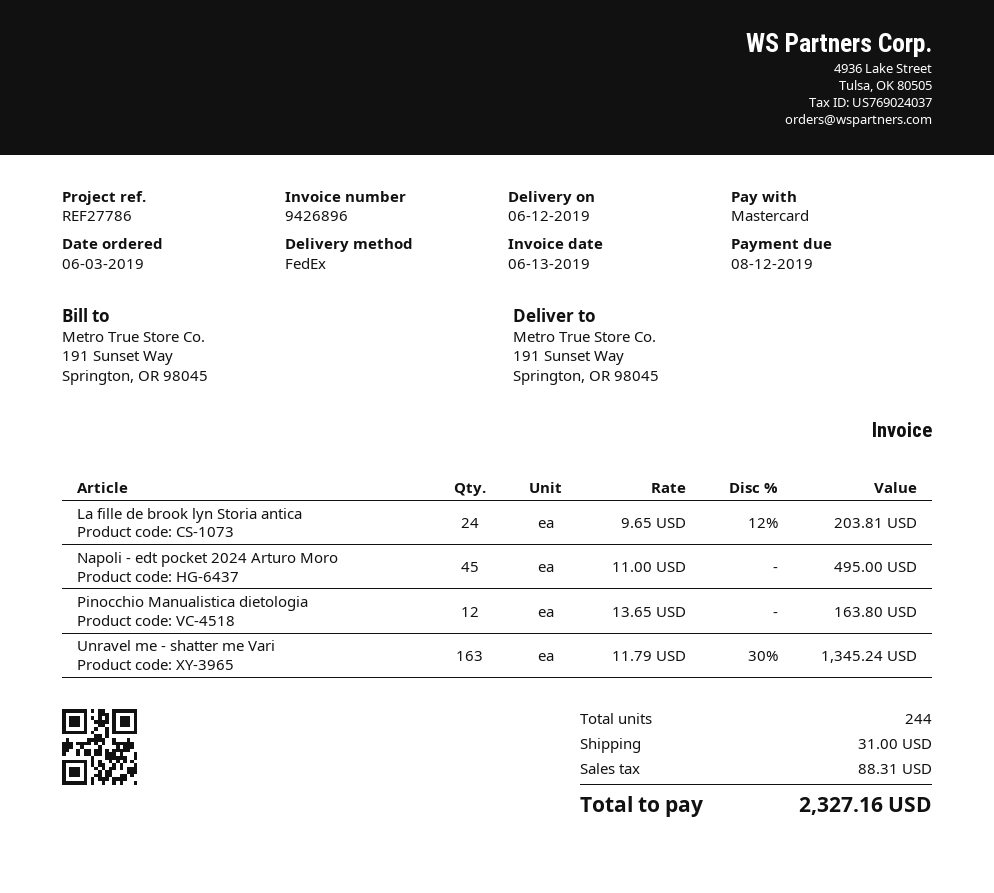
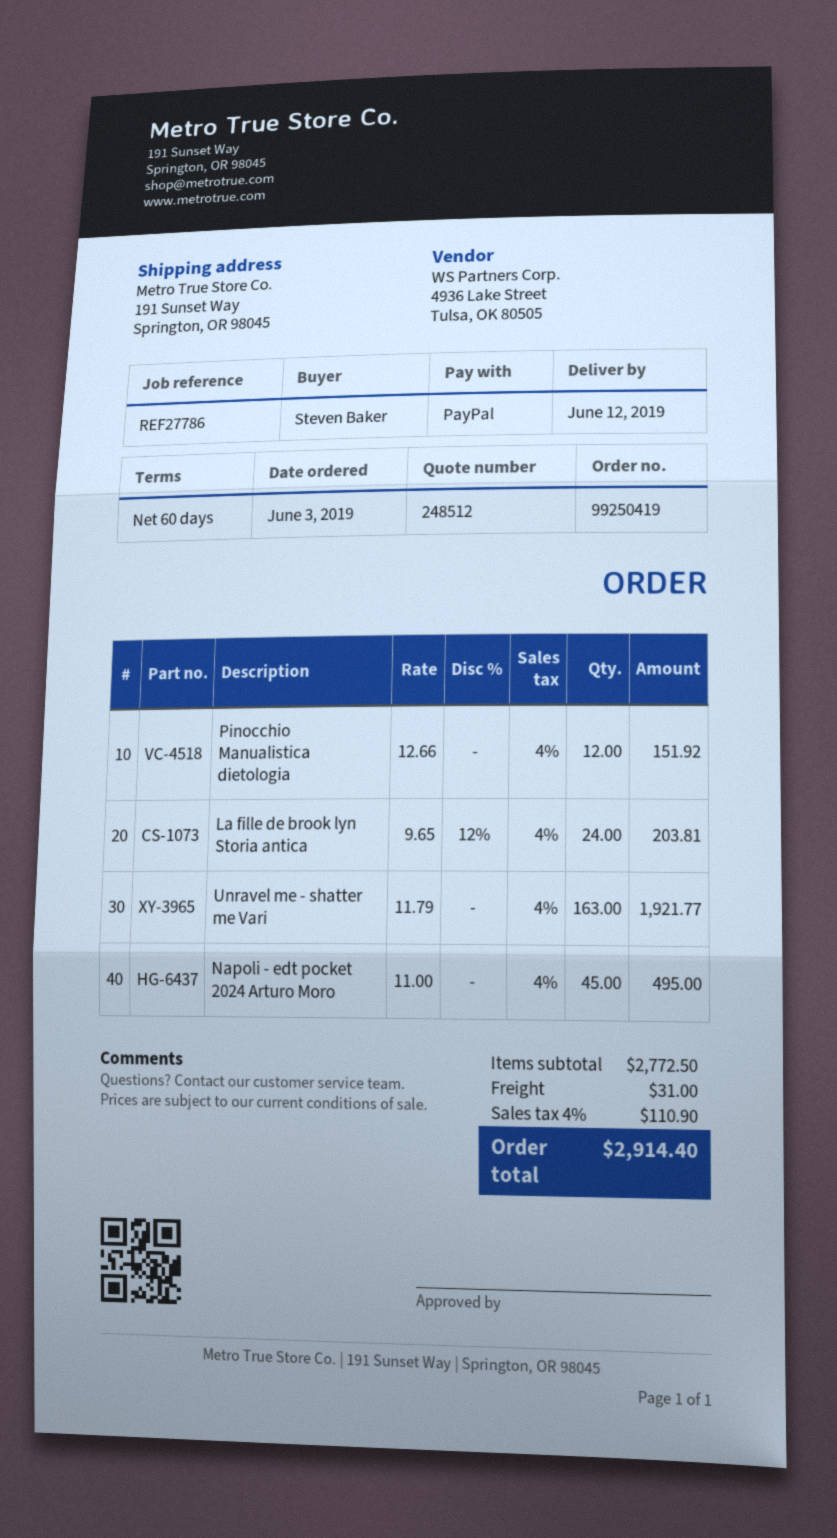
payment method: Mastercard -> PayPal
Pinocchio Manualistica dietologia: 12 x 13.65 = 163.80 -> 12 x 12.66 = 151.92
Unravel me - shatter me Vari: 163 x 11.79 - 30% = 1345.24 -> 163 x 11.79 = 1921.77
tax: 88.31 -> 110.90
total: 2327.16 -> 2914.40

